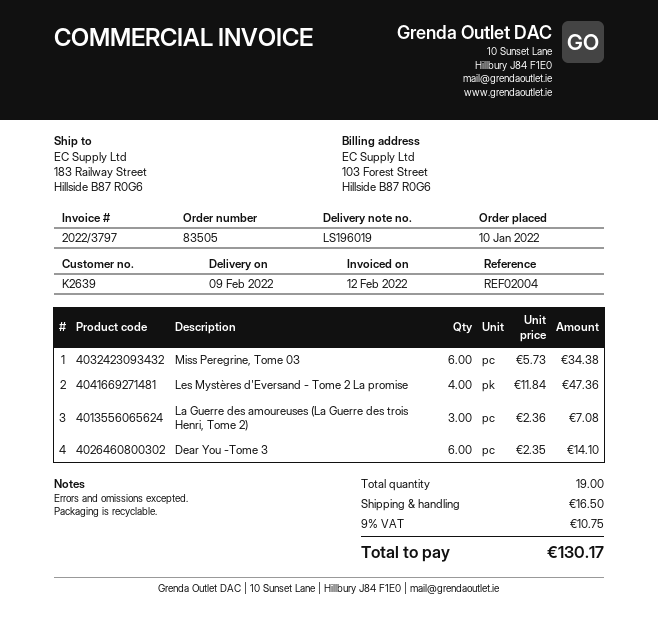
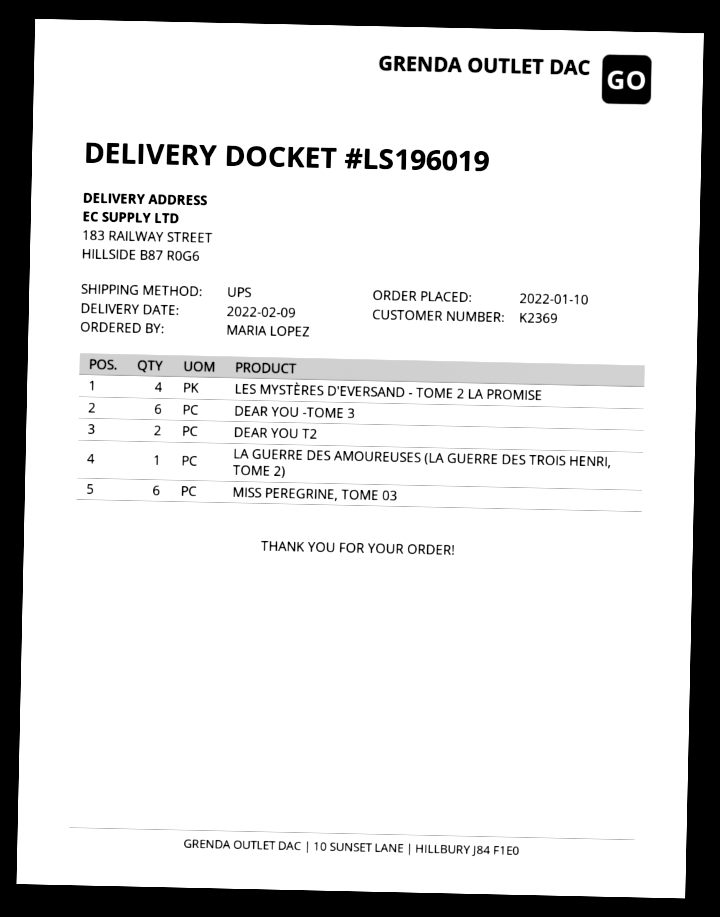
customer number: K2639 -> K2369
La Guerre des amoureuses (La Guerre des trois Henri, Tome 2): 3 -> 1
DEAR YOU T2: none -> 2

